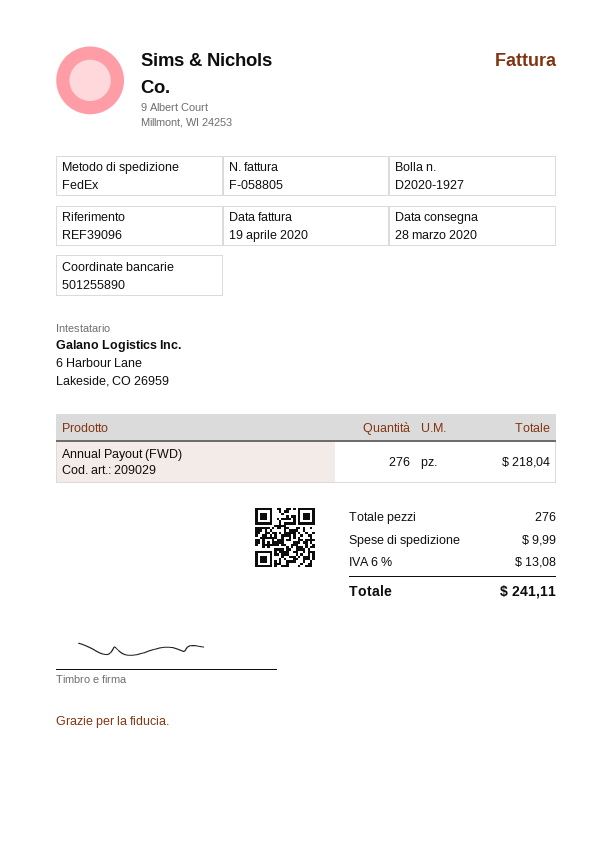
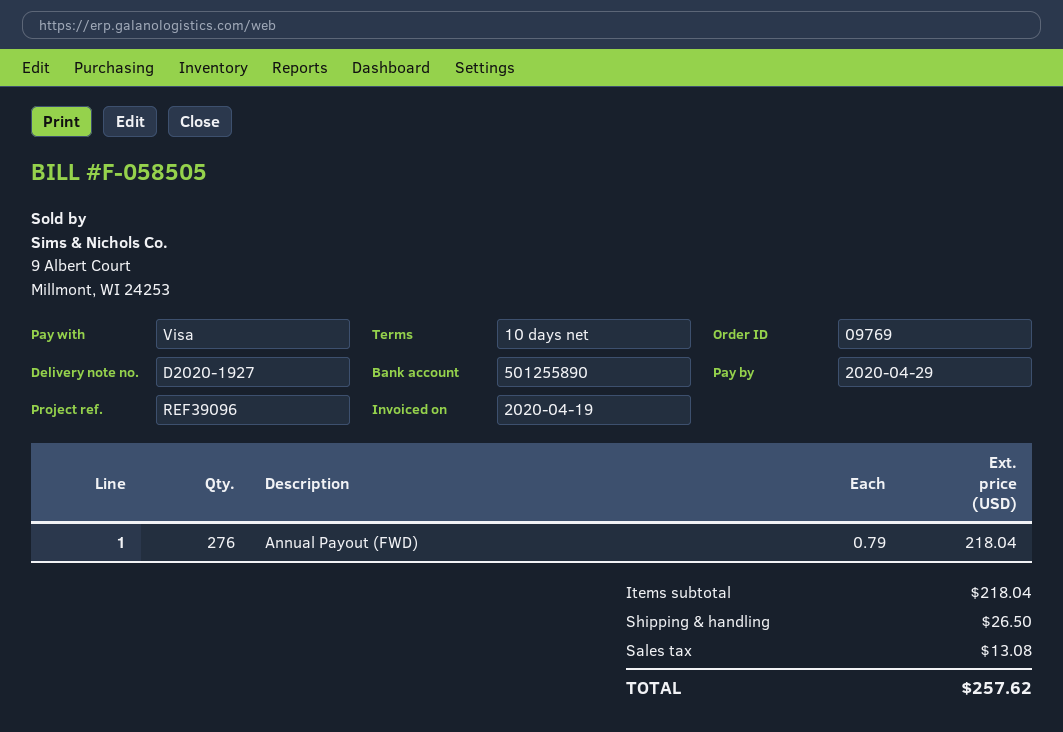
invoice number: F-058805 -> F-058505
shipping: 9.99 -> 26.50
total: 241.11 -> 257.62

